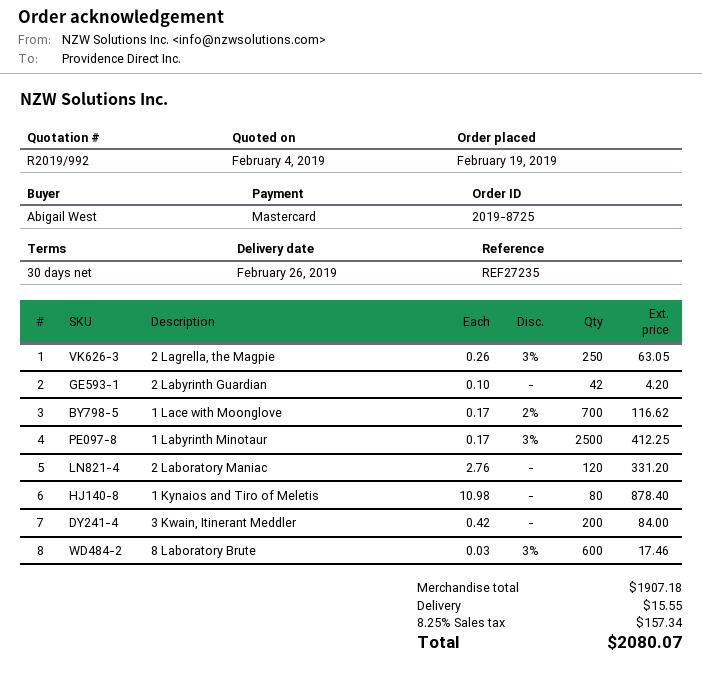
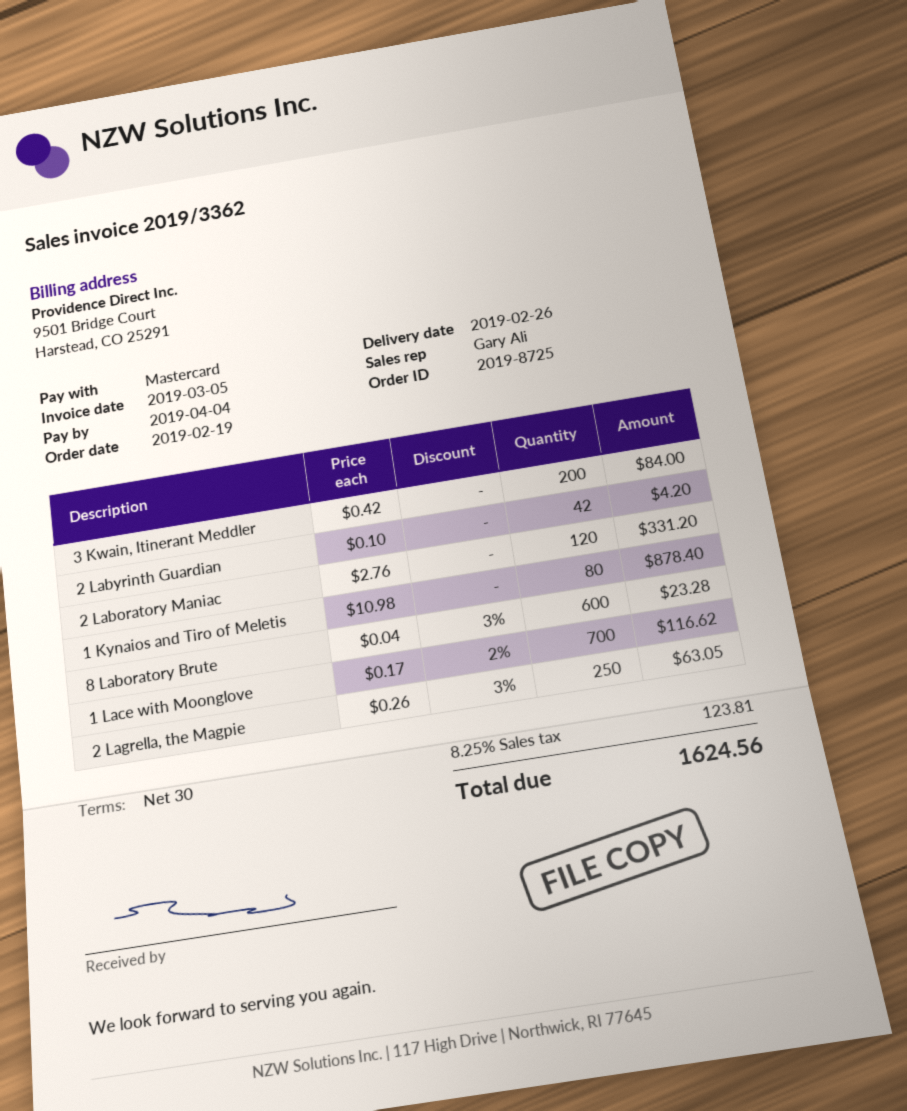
1 Labyrinth Minotaur: 2500 x 0.17 - 3% = 412.25 -> none
8 Laboratory Brute: 600 x 0.03 - 3% = 17.46 -> 600 x 0.04 - 3% = 23.28
shipping: 15.55 -> none
tax: 8.25% = 157.34 -> 8.25% = 123.81
total: 2080.07 -> 1624.56

